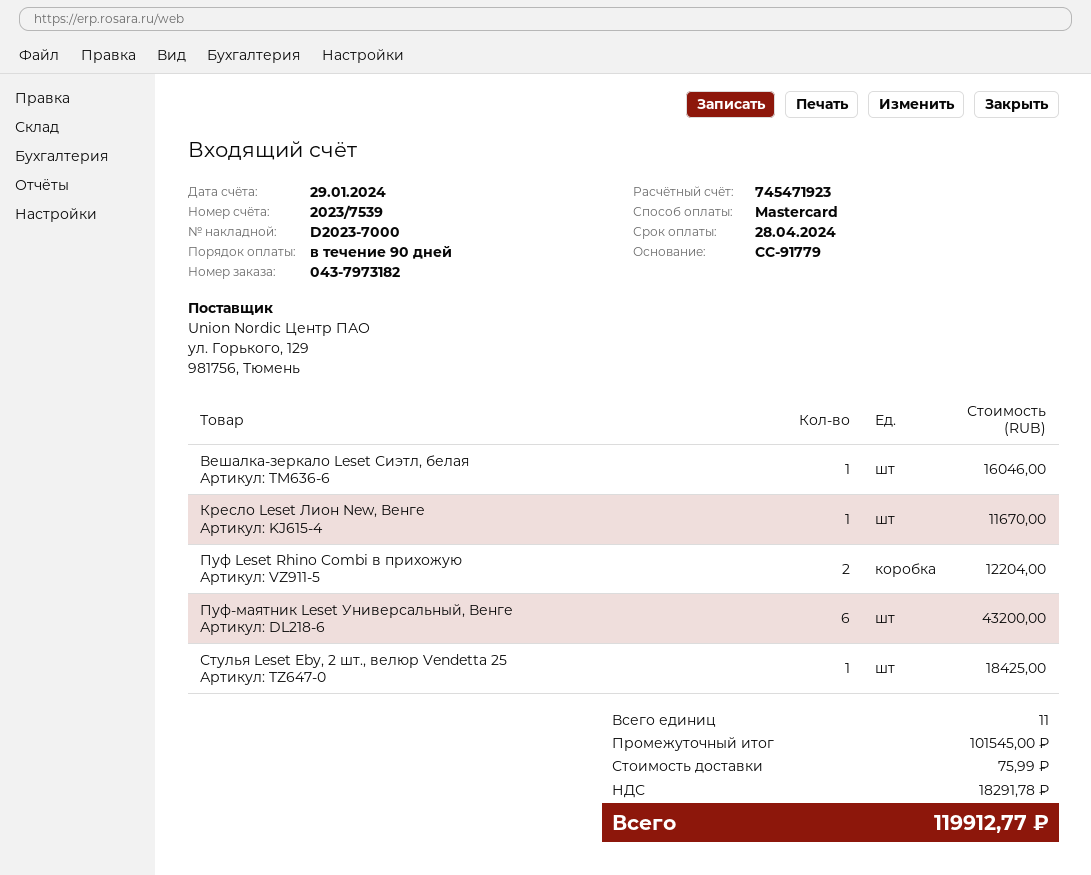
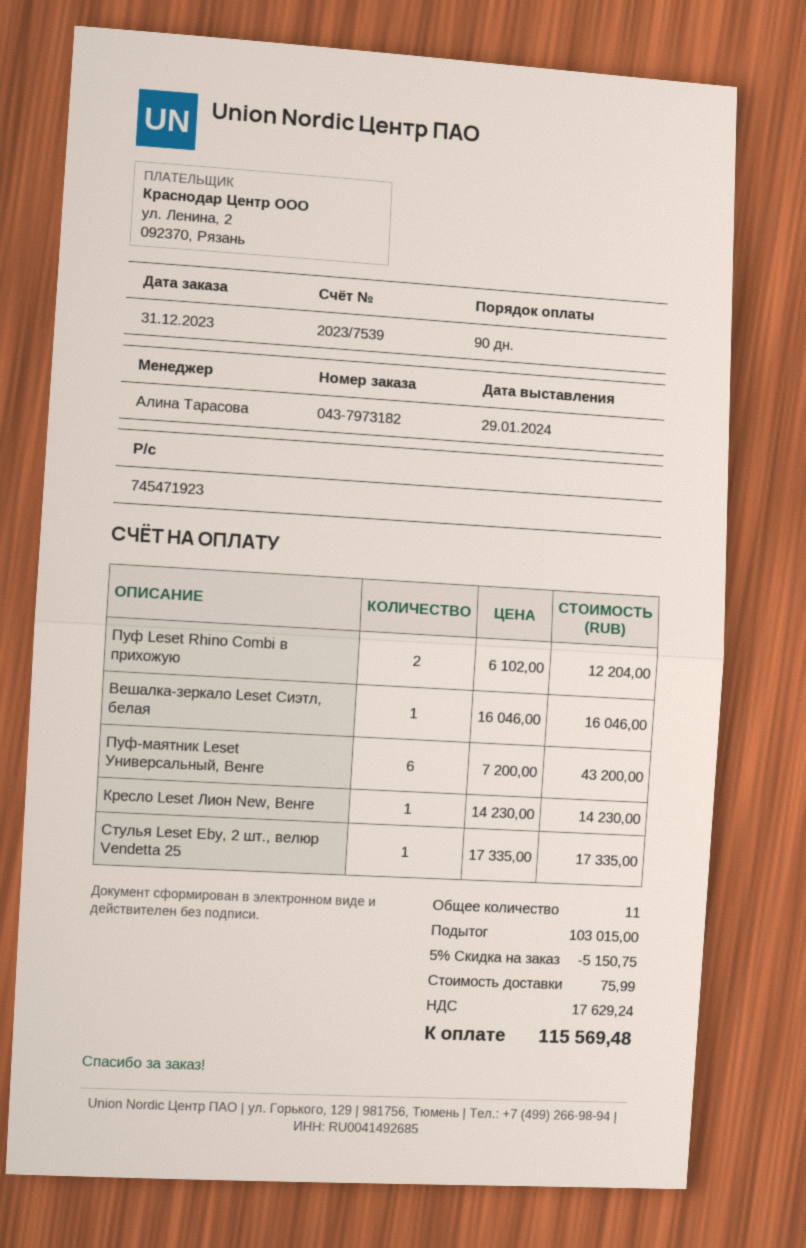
Кресло Leset Лион New, Венге: 1 for 11670.00 -> 1 for 14230.00
Стулья Leset Eby, 2 шт., велюр Vendetta 25: 1 for 18425.00 -> 1 for 17335.00
subtotal: 101545.00 -> 103015.00
discount: none -> 5% = 5150.75
tax: 18291.78 -> 17629.24
total: 119912.77 -> 115569.48

